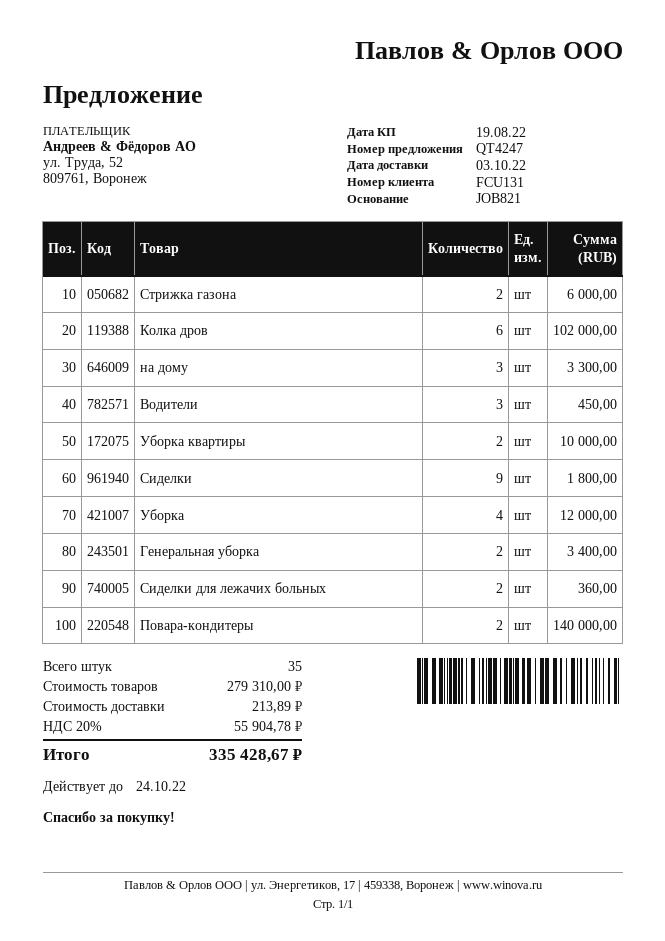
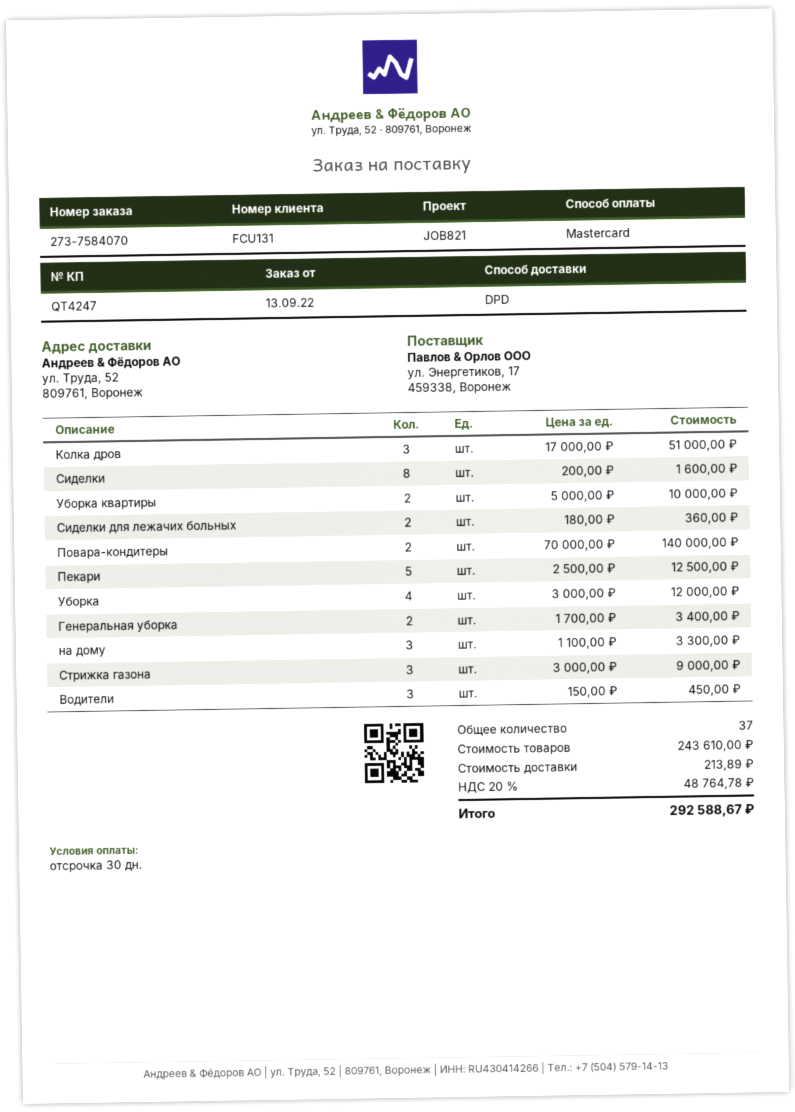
Стрижка газона: 2 for 6000.00 -> 3 for 9000.00
Колка дров: 6 for 102000.00 -> 3 for 51000.00
Сиделки: 9 for 1800.00 -> 8 for 1600.00
Пекари: none -> 5 for 12500.00
total quantity: 35 -> 37
subtotal: 279310.00 -> 243610.00
tax: 20% = 55904.78 -> 20% = 48764.78
total: 335428.67 -> 292588.67

